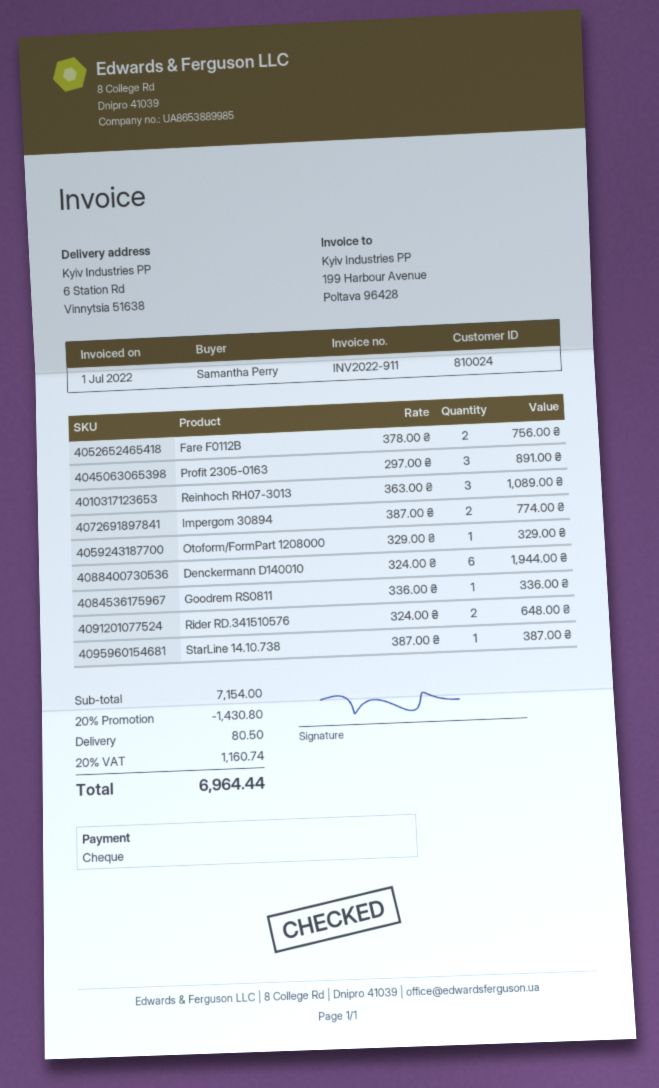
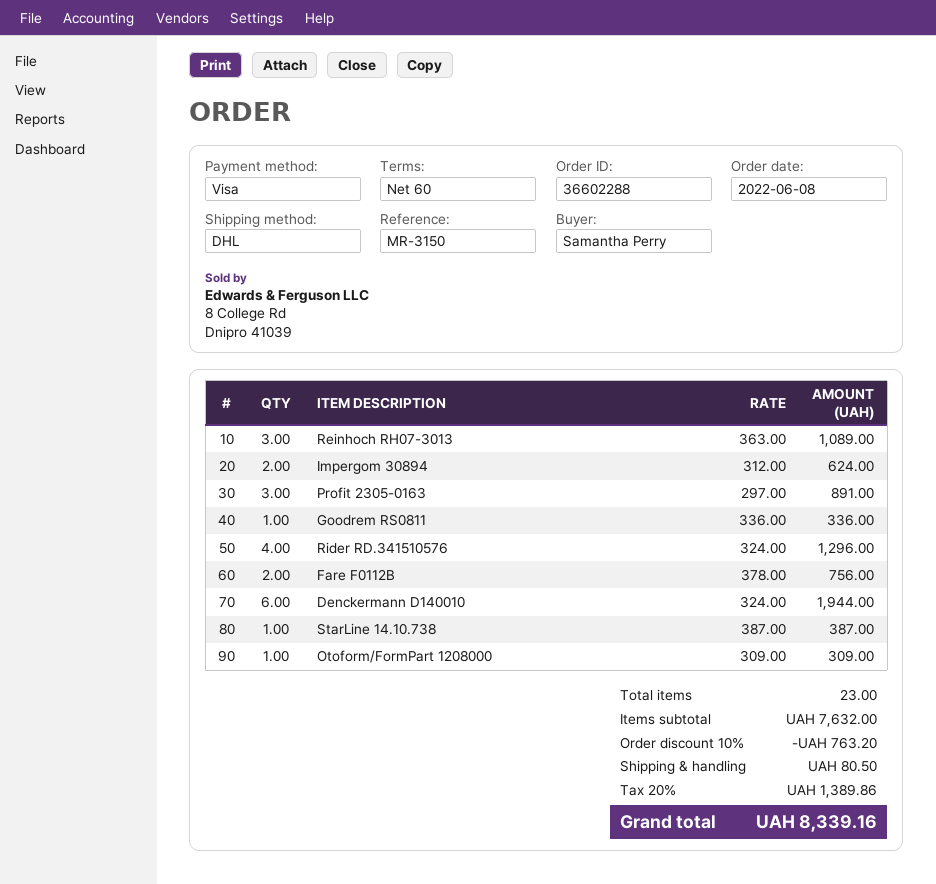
payment method: cheque -> Visa
Impergom 30894: 2 x 387.00 = 774.00 -> 2 x 312.00 = 624.00
Otoform/FormPart 1208000: 1 x 329.00 = 329.00 -> 1 x 309.00 = 309.00
Rider RD.341510576: 2 x 324.00 = 648.00 -> 4 x 324.00 = 1296.00
subtotal: 7154.00 -> 7632.00
discount: 20% = 1430.80 -> 10% = 763.20
tax: 20% = 1160.74 -> 20% = 1389.86
total: 6964.44 -> 8339.16

